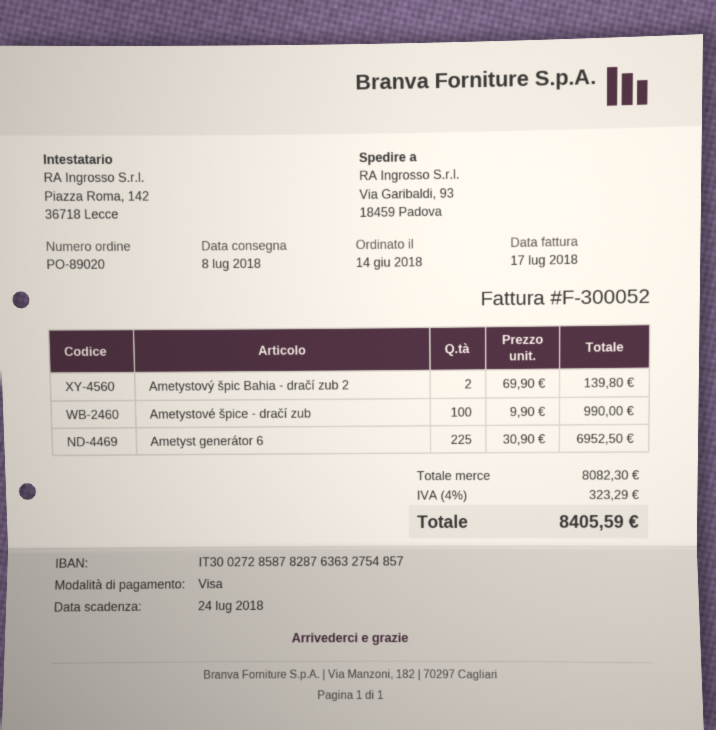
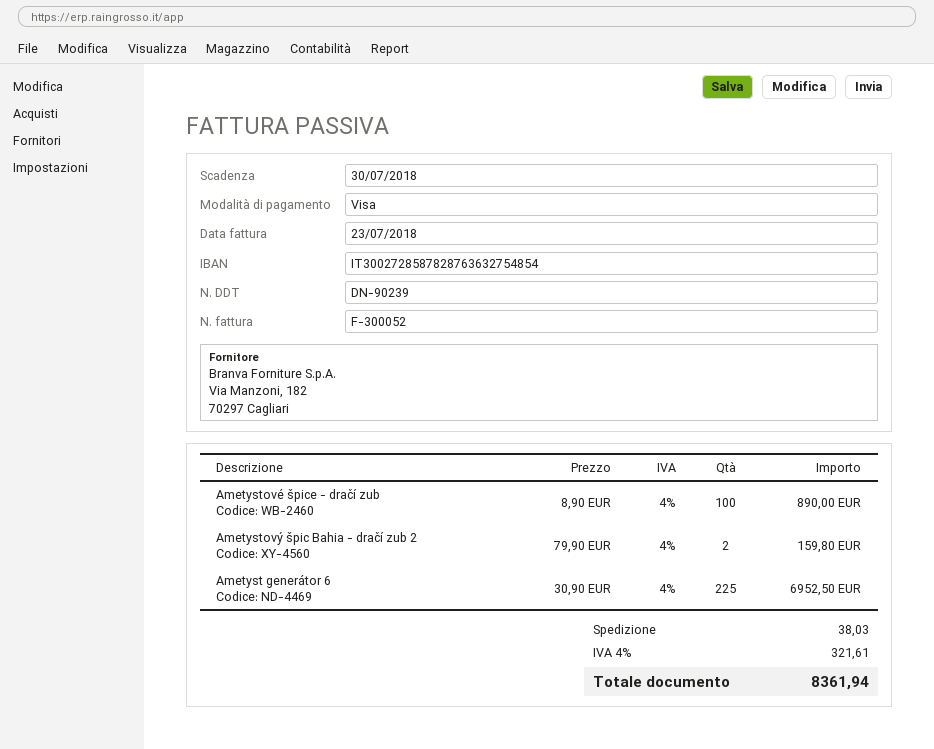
invoice date: 2018-07-17 -> 2018-07-23
due date: 2018-07-24 -> 2018-07-30
bank account: IT3002728587828763632754857 -> IT3002728587828763632754854
Ametystový špic Bahia - dračí zub 2: 2 x 69.90 = 139.80 -> 2 x 79.90 = 159.80
Ametystové špice - dračí zub: 100 x 9.90 = 990.00 -> 100 x 8.90 = 890.00
shipping: none -> 38.03
tax: 4% = 323.29 -> 4% = 321.61
total: 8405.59 -> 8361.94

